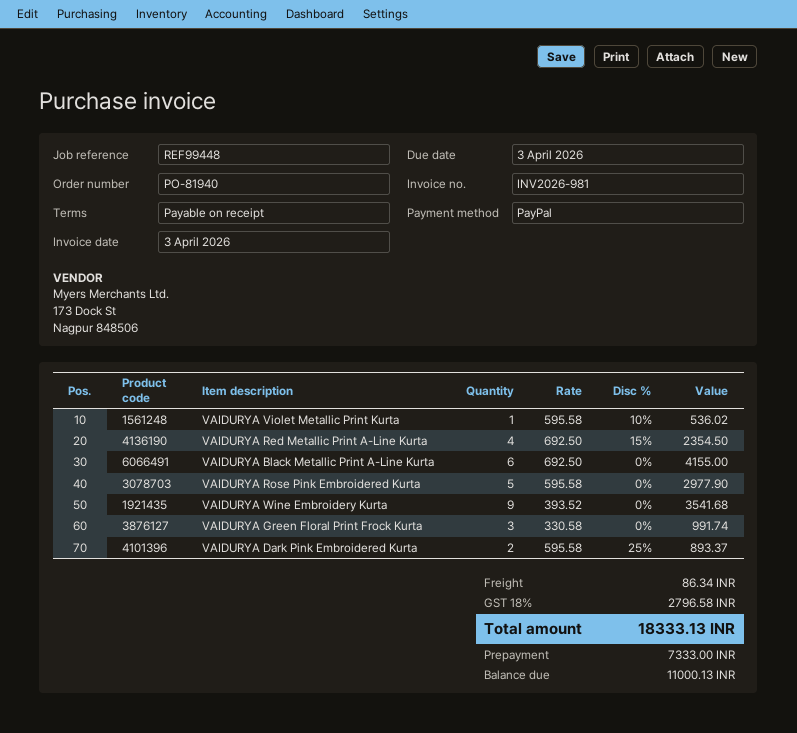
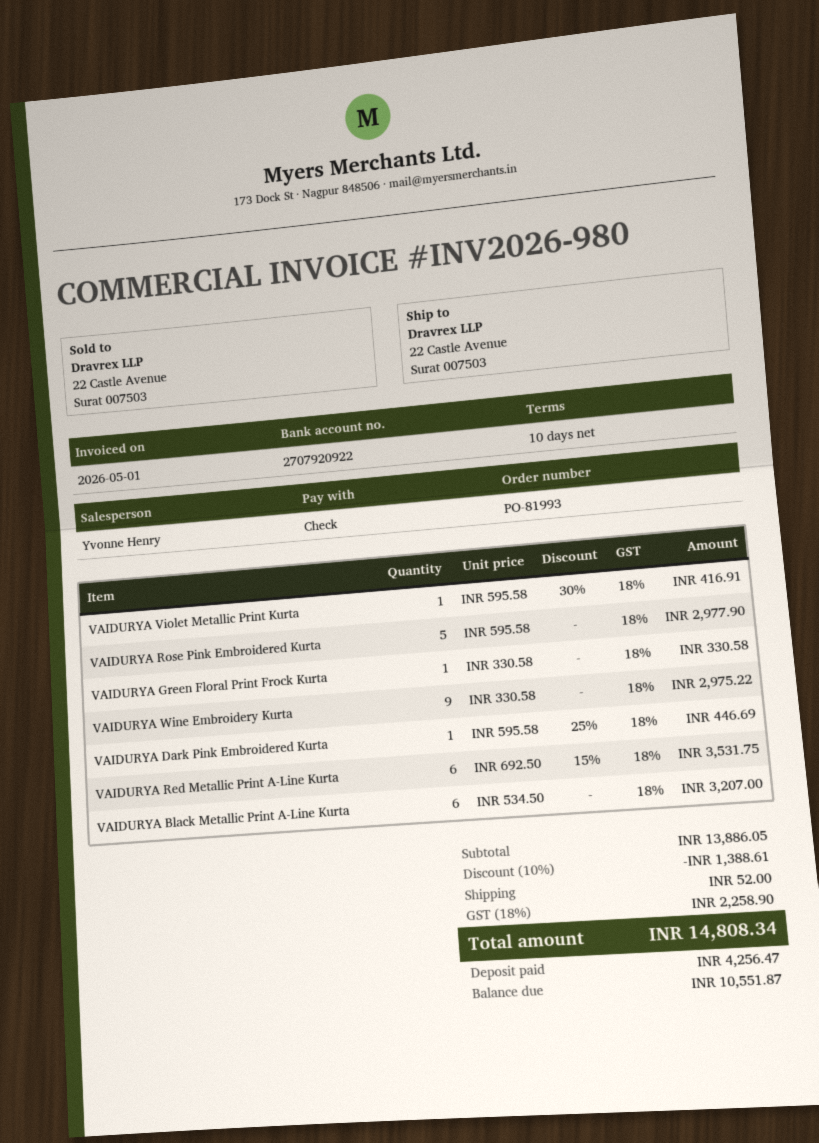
order number: PO-81940 -> PO-81993
invoice number: INV2026-981 -> INV2026-980
invoice date: 2026-04-03 -> 2026-05-01
payment terms: on receipt -> 10 days
payment method: PayPal -> cheque
VAIDURYA Violet Metallic Print Kurta: 1 x 595.58 - 10% = 536.02 -> 1 x 595.58 - 30% = 416.91
VAIDURYA Red Metallic Print A-Line Kurta: 4 x 692.50 - 15% = 2354.50 -> 6 x 692.50 - 15% = 3531.75
VAIDURYA Black Metallic Print A-Line Kurta: 6 x 692.50 = 4155.00 -> 6 x 534.50 = 3207.00
VAIDURYA Wine Embroidery Kurta: 9 x 393.52 = 3541.68 -> 9 x 330.58 = 2975.22
VAIDURYA Green Floral Print Frock Kurta: 3 x 330.58 = 991.74 -> 1 x 330.58 = 330.58
VAIDURYA Dark Pink Embroidered Kurta: 2 x 595.58 - 25% = 893.37 -> 1 x 595.58 - 25% = 446.69
discount: none -> 10% = 1388.61
shipping: 86.34 -> 52.00
tax: 18% = 2796.58 -> 18% = 2258.90
total: 18333.13 -> 14808.34
deposit: 7333.00 -> 4256.47
balance: 11000.13 -> 10551.87

